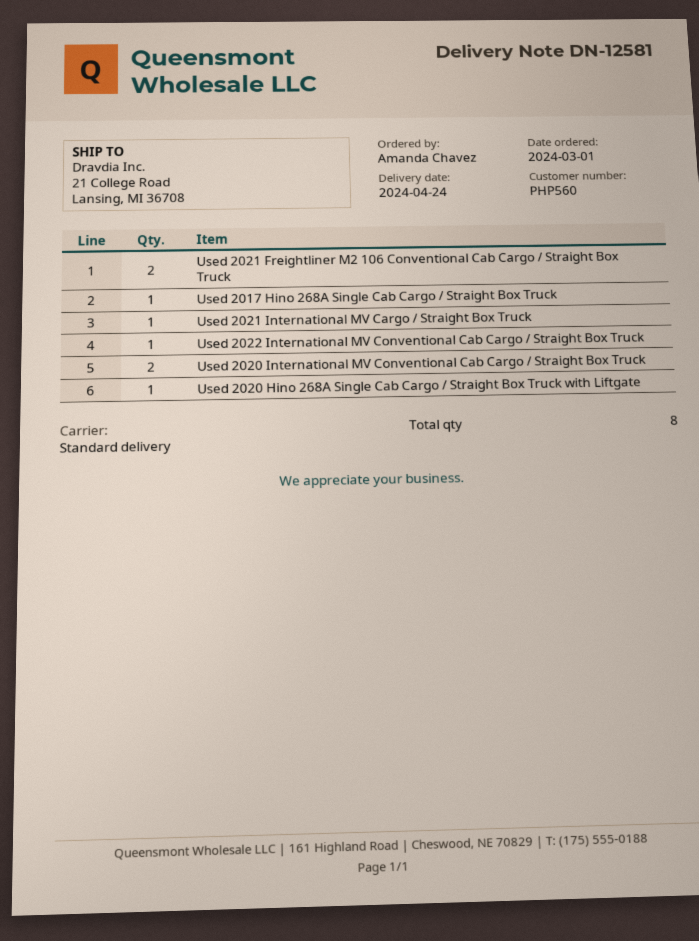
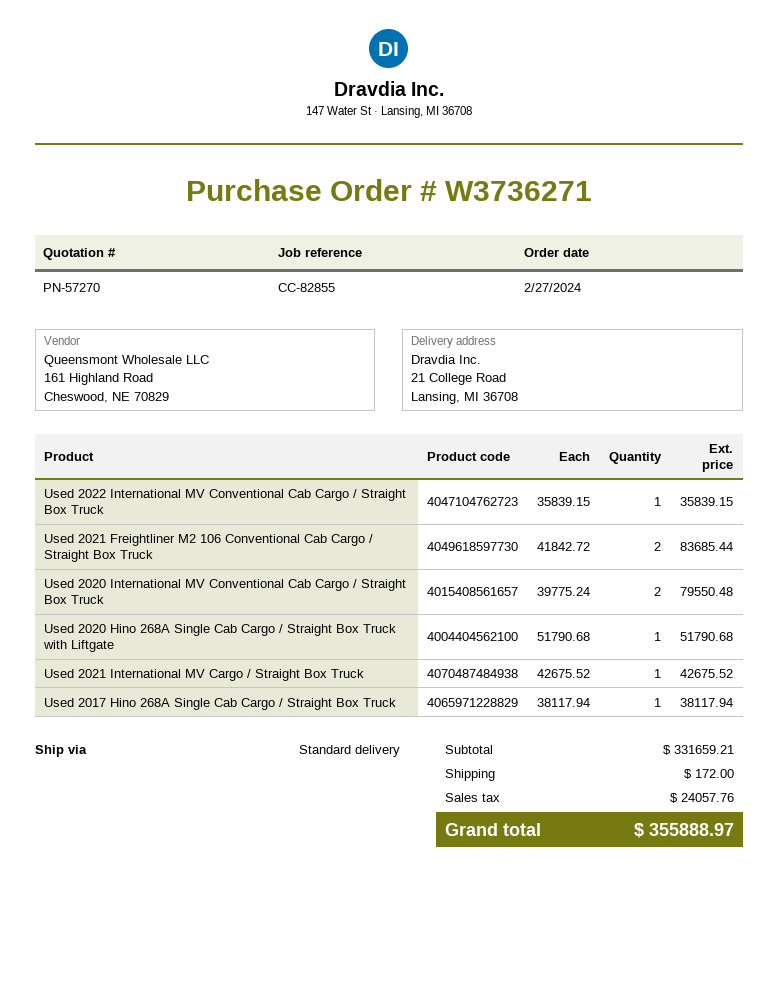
order date: 2024-03-01 -> 2024-02-27

